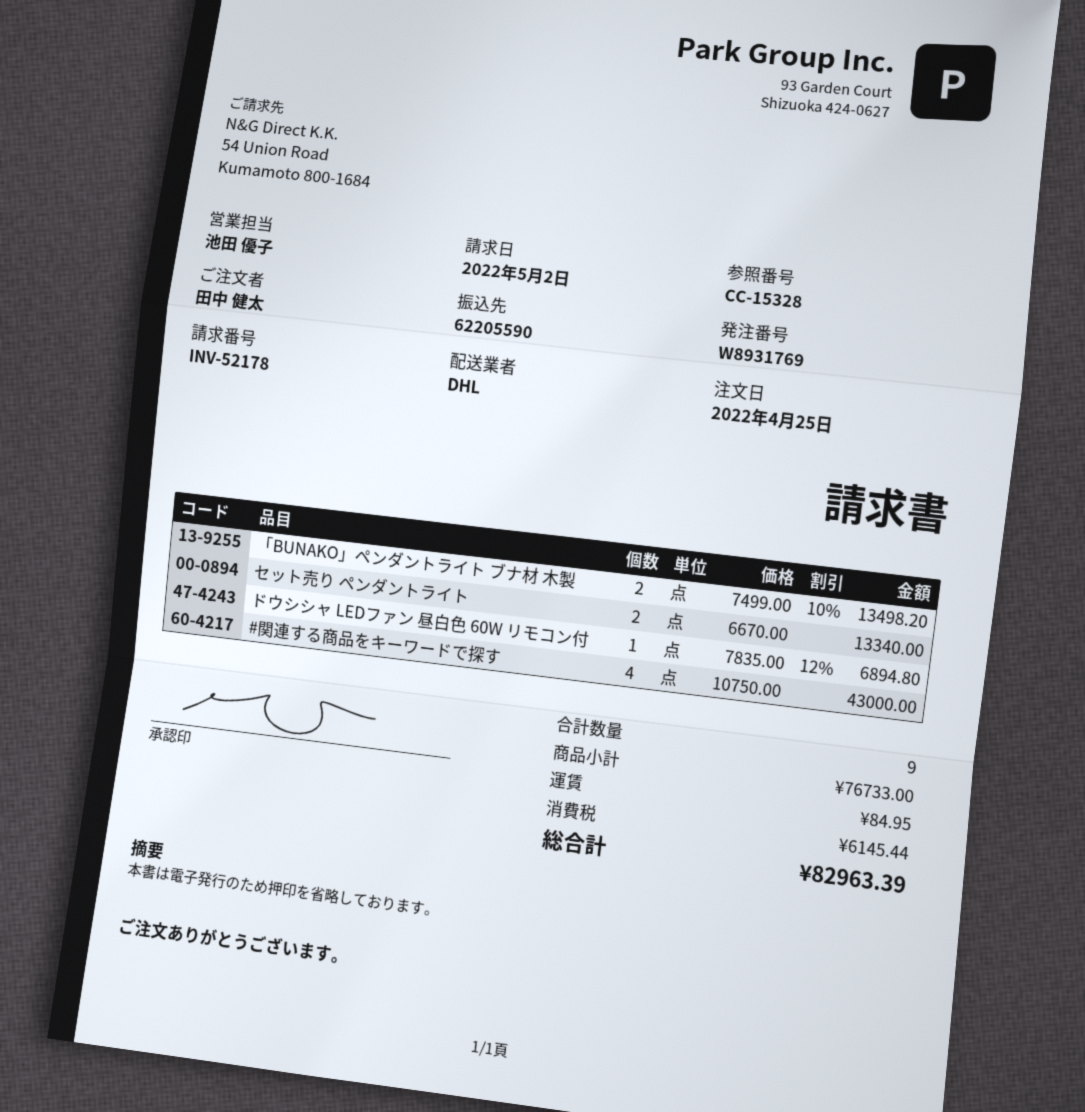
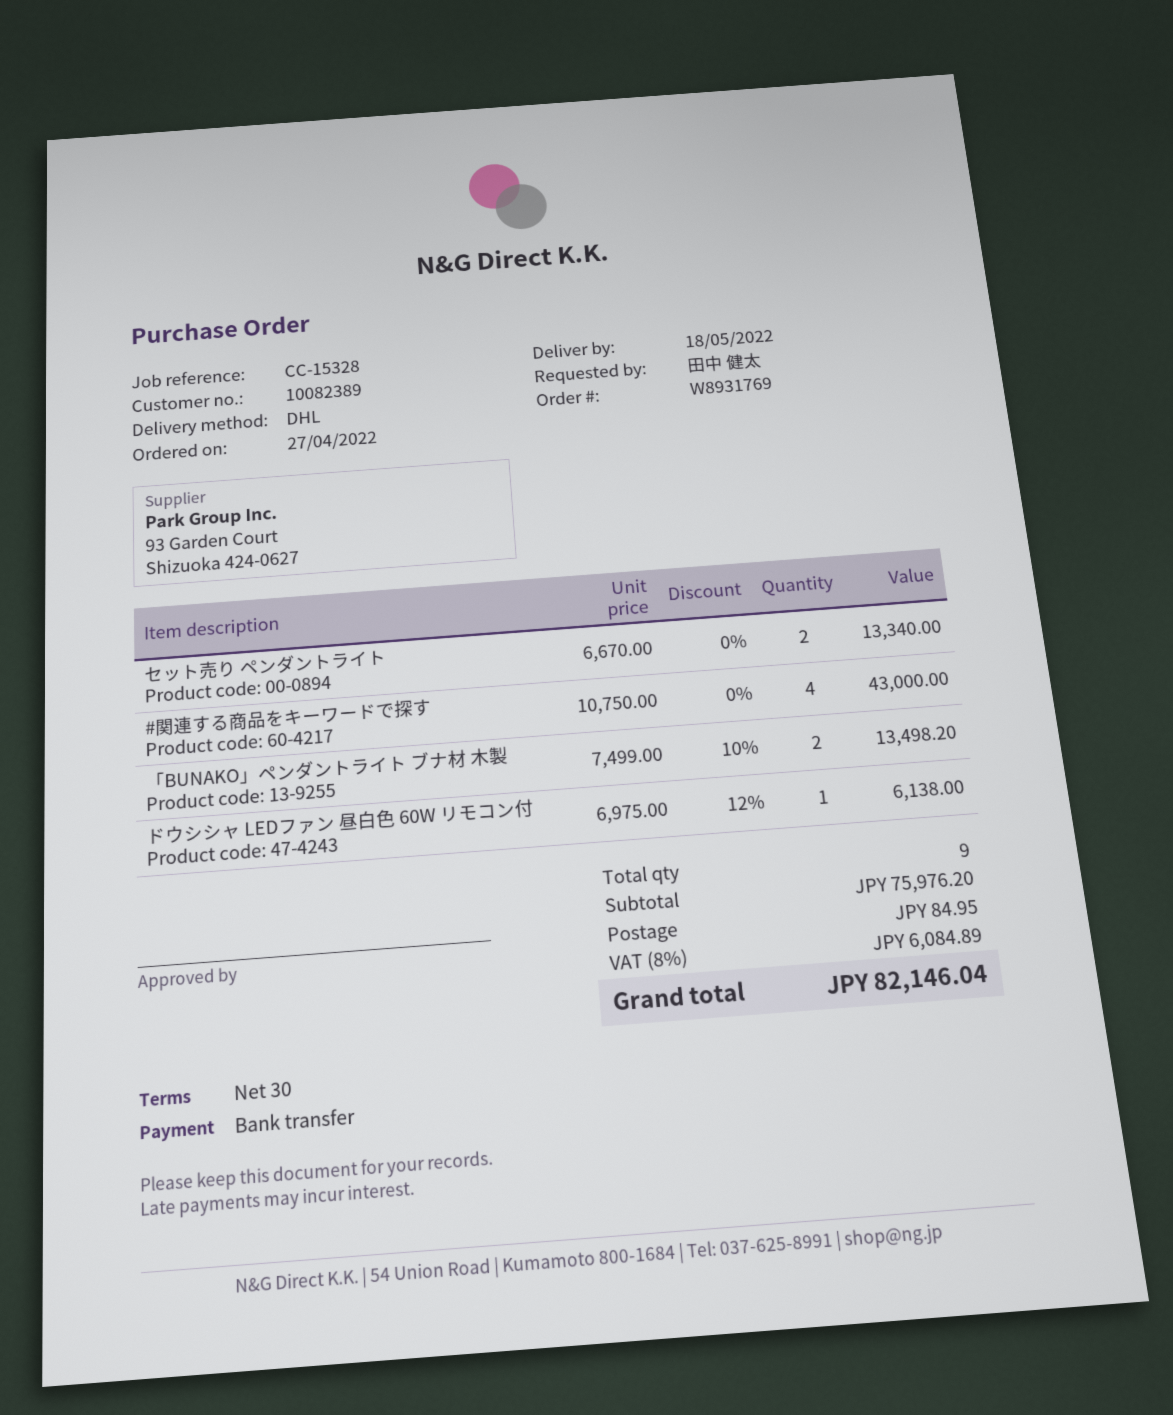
order date: 2022-04-25 -> 2022-04-27
ドウシシャ LEDファン 昼白色 60W リモコン付: 1 x 7835.00 - 12% = 6894.80 -> 1 x 6975.00 - 12% = 6138.00
subtotal: 76733.00 -> 75976.20
tax: 6145.44 -> 6084.89
total: 82963.39 -> 82146.04

